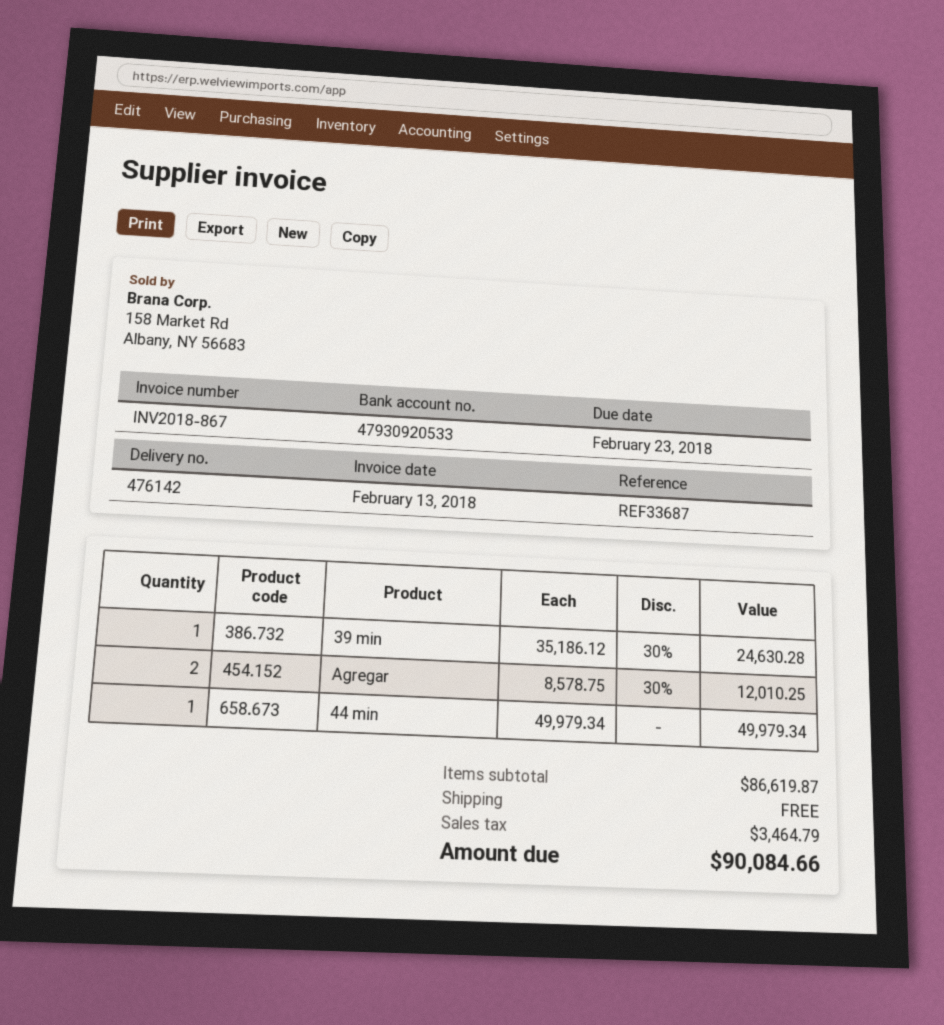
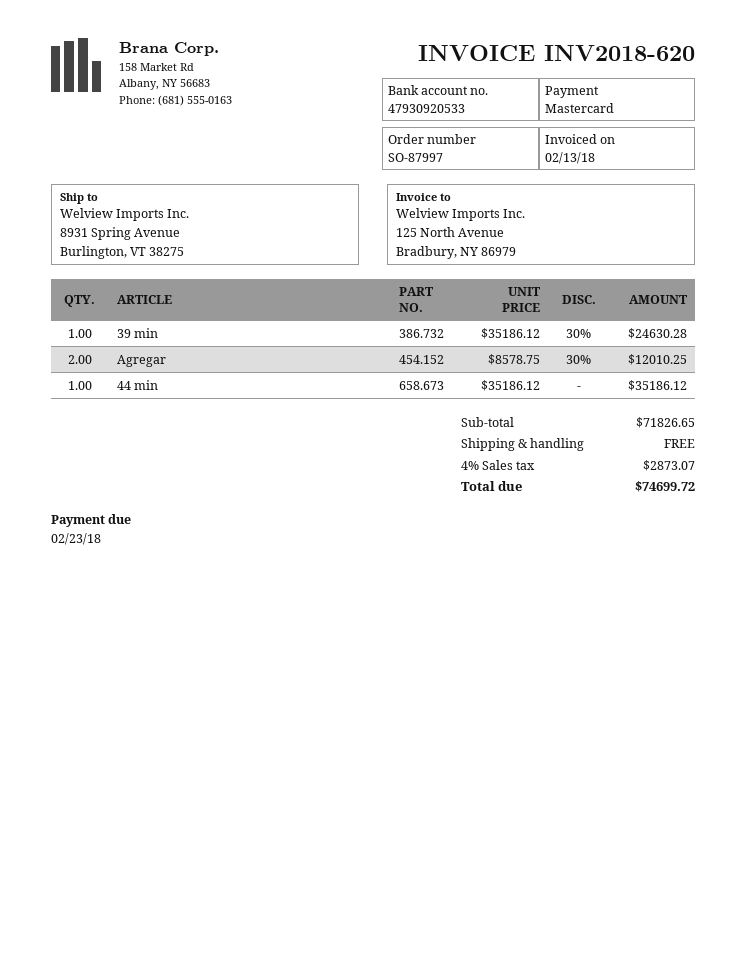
invoice number: INV2018-867 -> INV2018-620
44 min: 1 x 49979.34 = 49979.34 -> 1 x 35186.12 = 35186.12
subtotal: 86619.87 -> 71826.65
tax: 3464.79 -> 2873.07
total: 90084.66 -> 74699.72

